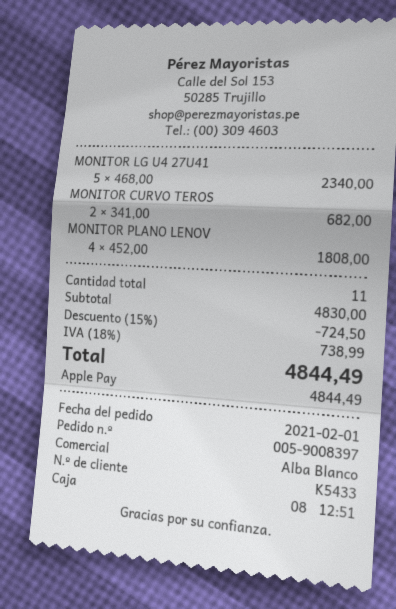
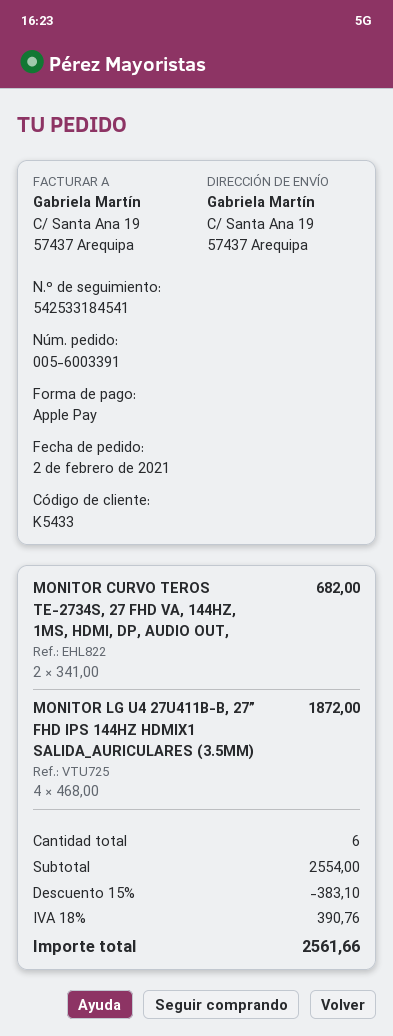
order number: 005-9008397 -> 005-6003391
order date: 2021-02-01 -> 2021-02-02
MONITOR LG U4 27U41: 5 x 468.00 = 2340.00 -> 4 x 468.00 = 1872.00
MONITOR PLANO LENOV: 4 x 452.00 = 1808.00 -> none
total quantity: 11 -> 6
subtotal: 4830.00 -> 2554.00
discount: 15% = 724.50 -> 15% = 383.10
tax: 18% = 738.99 -> 18% = 390.76
total: 4844.49 -> 2561.66

